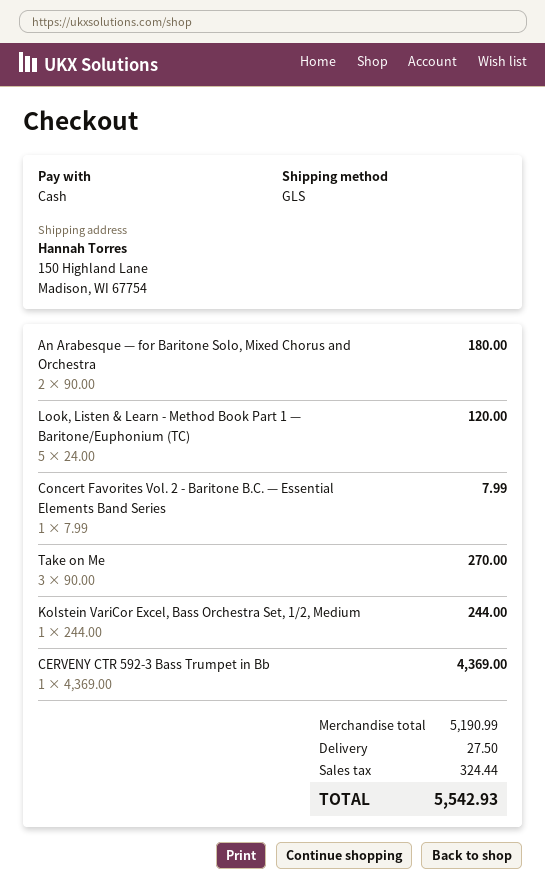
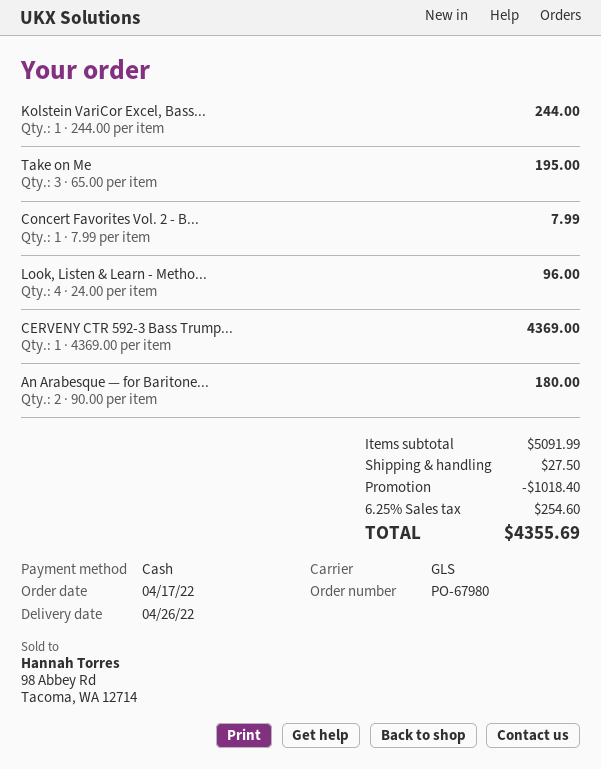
Look, Listen & Learn - Method Book Part 1 — Baritone/Euphonium (TC): 5 x 24.00 = 120.00 -> 4 x 24.00 = 96.00
Take on Me: 3 x 90.00 = 270.00 -> 3 x 65.00 = 195.00
subtotal: 5190.99 -> 5091.99
discount: none -> 1018.40
tax: 324.44 -> 254.60
total: 5542.93 -> 4355.69

